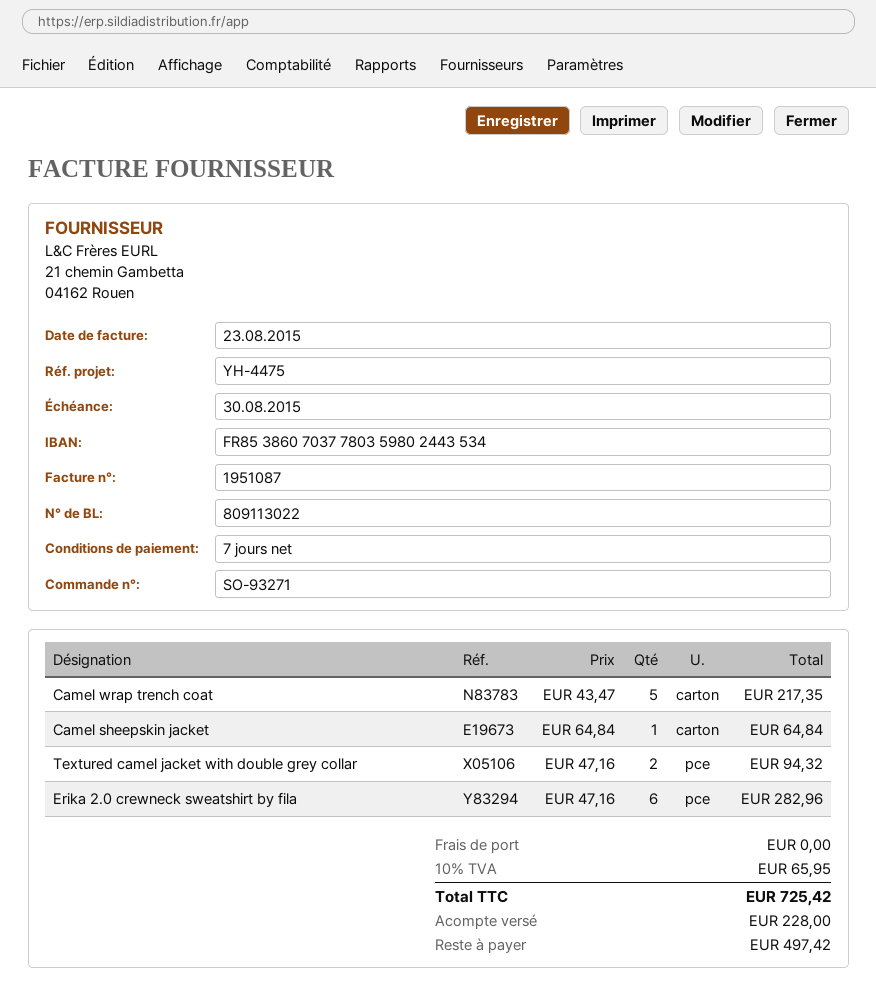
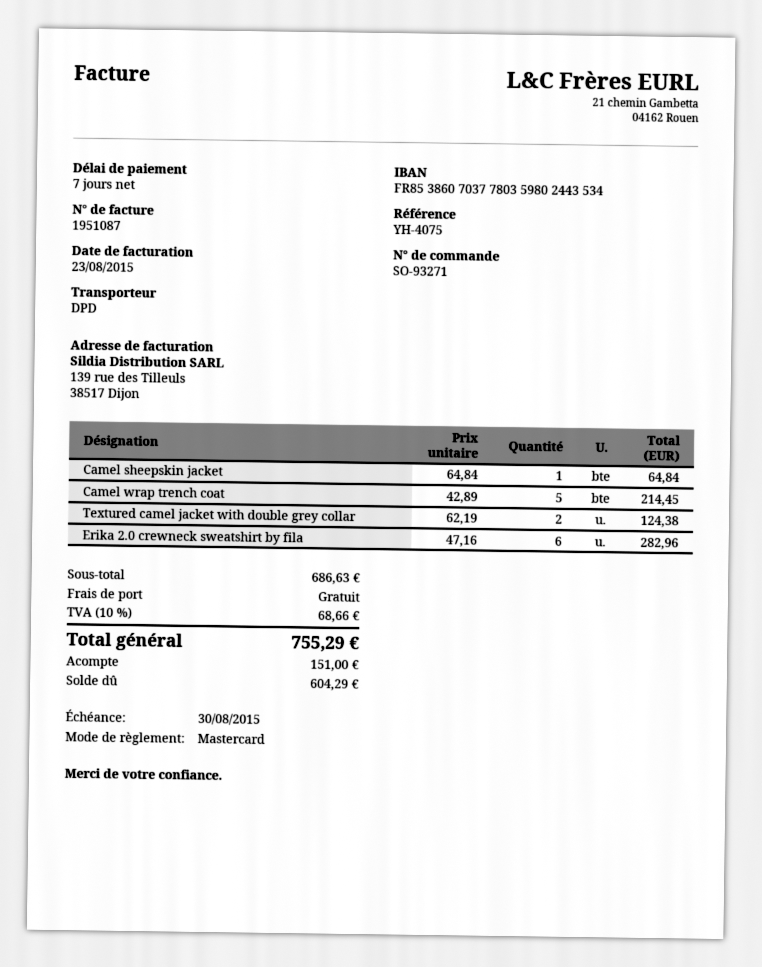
reference: YH-4475 -> YH-4075
Camel wrap trench coat: 5 x 43.47 = 217.35 -> 5 x 42.89 = 214.45
Textured camel jacket with double grey collar: 2 x 47.16 = 94.32 -> 2 x 62.19 = 124.38
tax: 10% = 65.95 -> 10% = 68.66
total: 725.42 -> 755.29
deposit: 228.00 -> 151.00
balance: 497.42 -> 604.29

